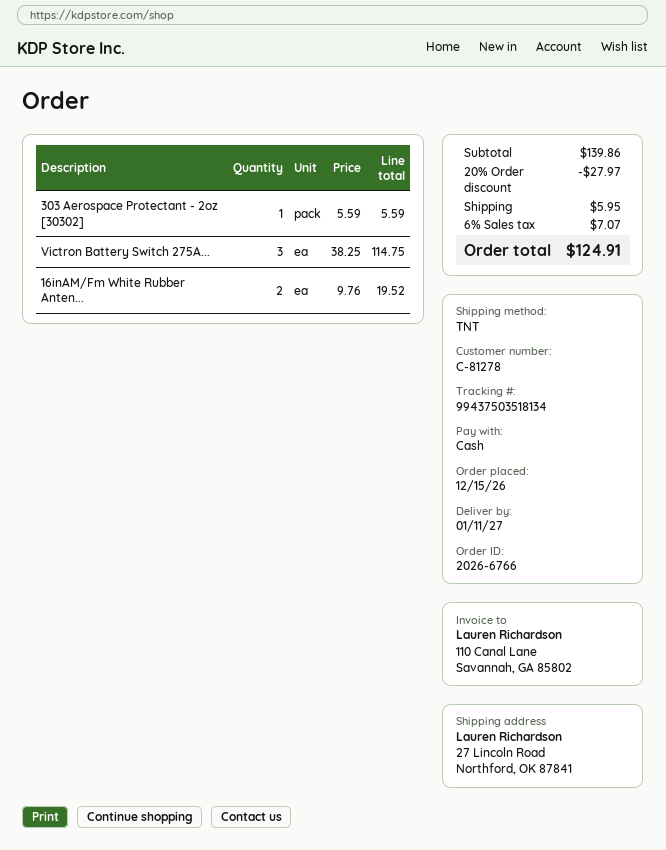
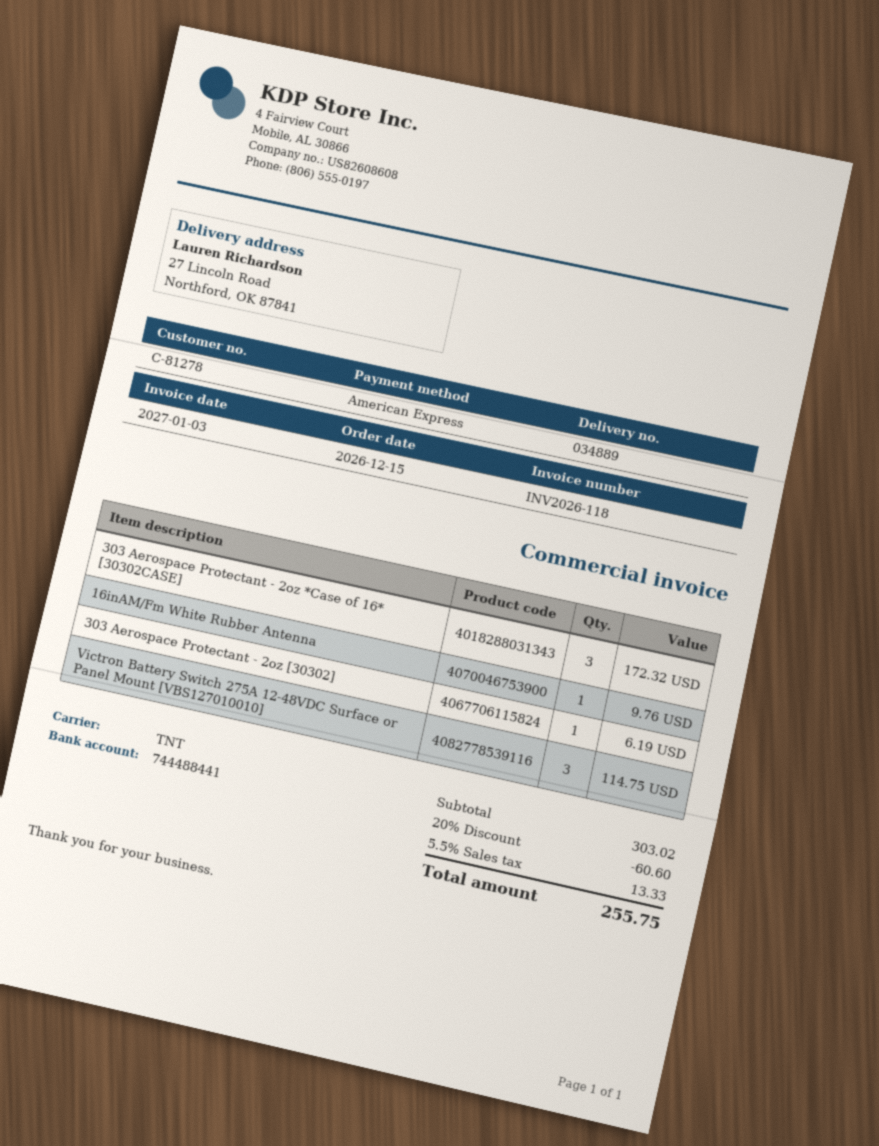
payment method: cash -> American Express
303 Aerospace Protectant - 2oz [30302]: 1 for 5.59 -> 1 for 6.19
16inAM/Fm White Rubber Anten...: 2 for 19.52 -> 1 for 9.76
303 Aerospace Protectant - 2oz *Case of 16* [30302CASE]: none -> 3 for 172.32
subtotal: 139.86 -> 303.02
discount: 20% = 27.97 -> 20% = 60.60
shipping: 5.95 -> none
tax: 6% = 7.07 -> 5.5% = 13.33
total: 124.91 -> 255.75

